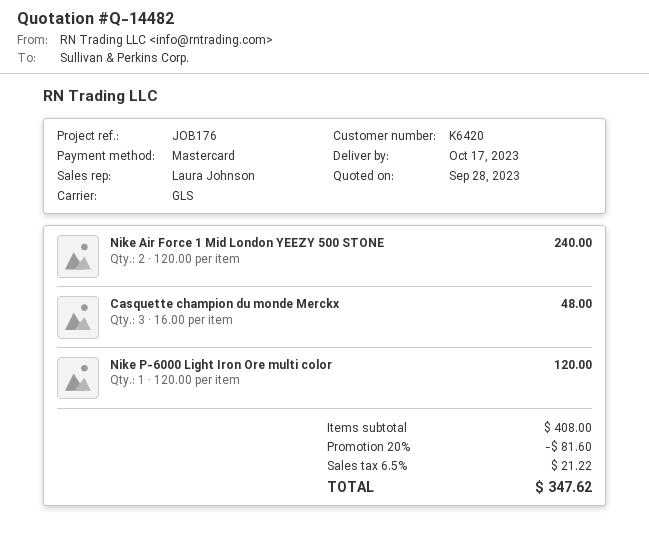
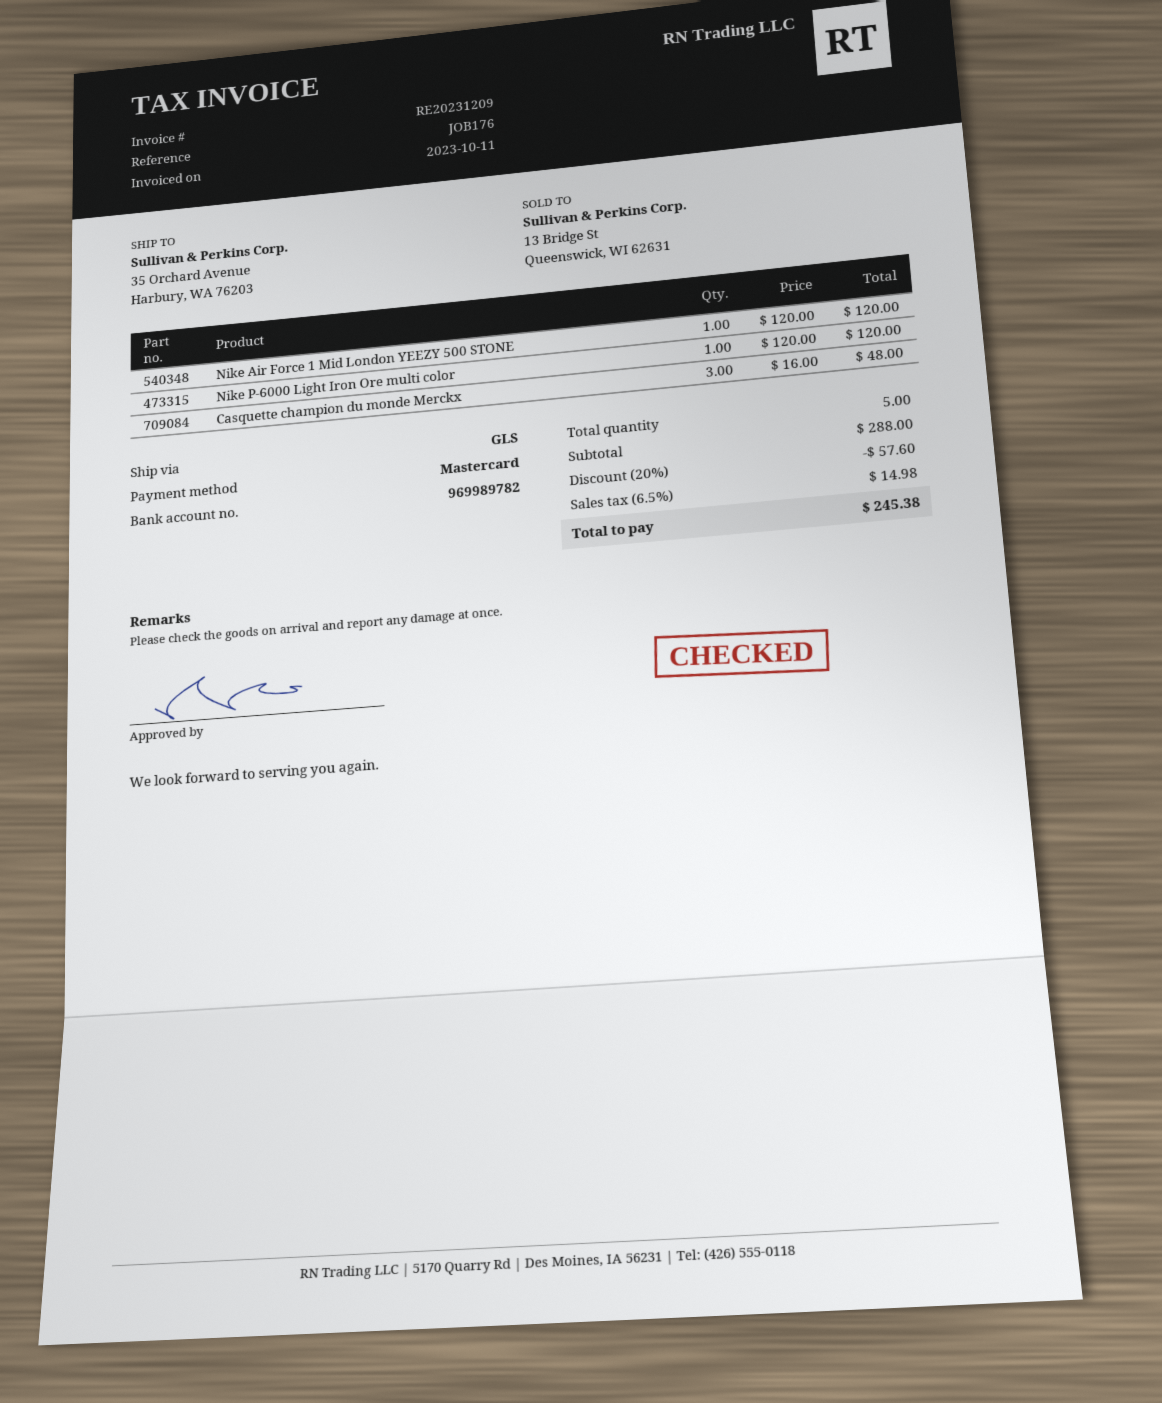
Nike Air Force 1 Mid London YEEZY 500 STONE: 2 x 120.00 = 240.00 -> 1 x 120.00 = 120.00
subtotal: 408.00 -> 288.00
discount: 20% = 81.60 -> 20% = 57.60
tax: 6.5% = 21.22 -> 6.5% = 14.98
total: 347.62 -> 245.38

